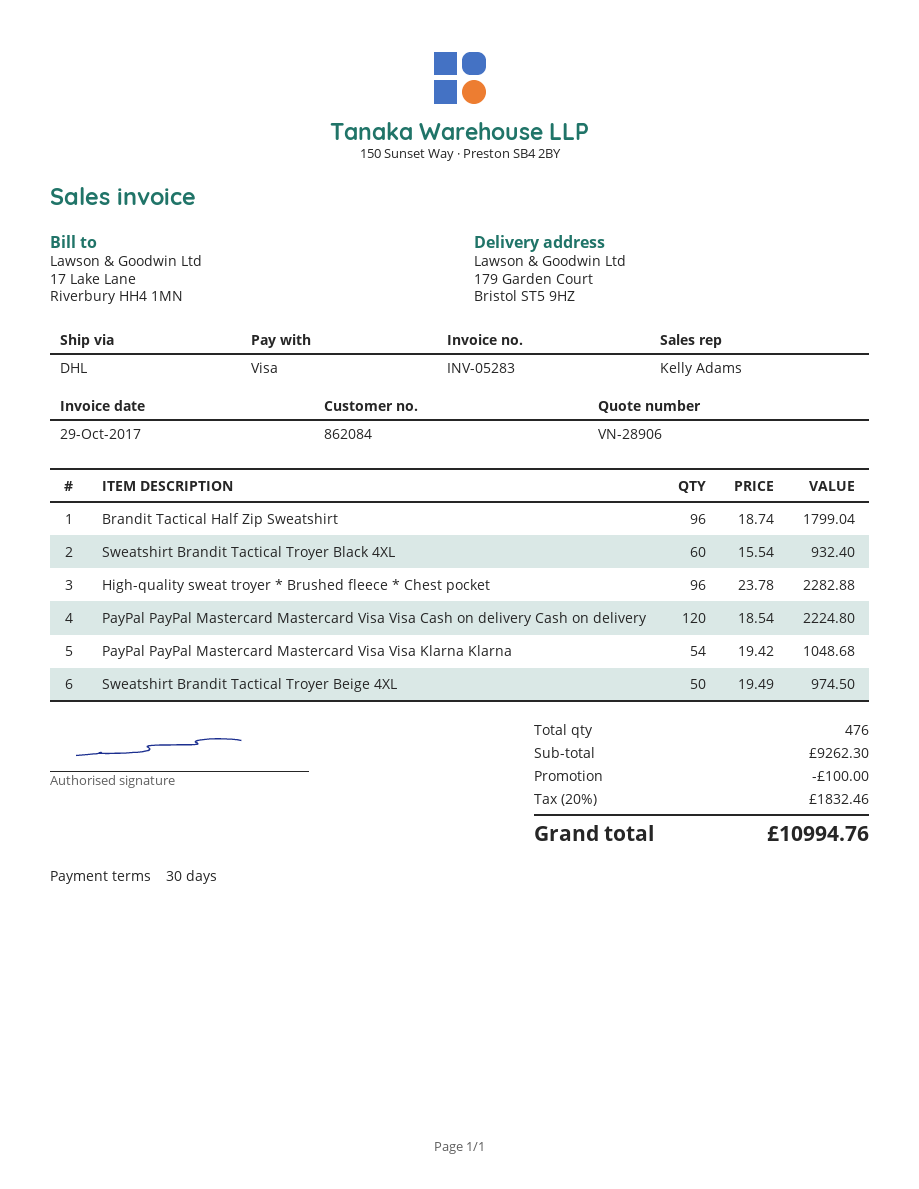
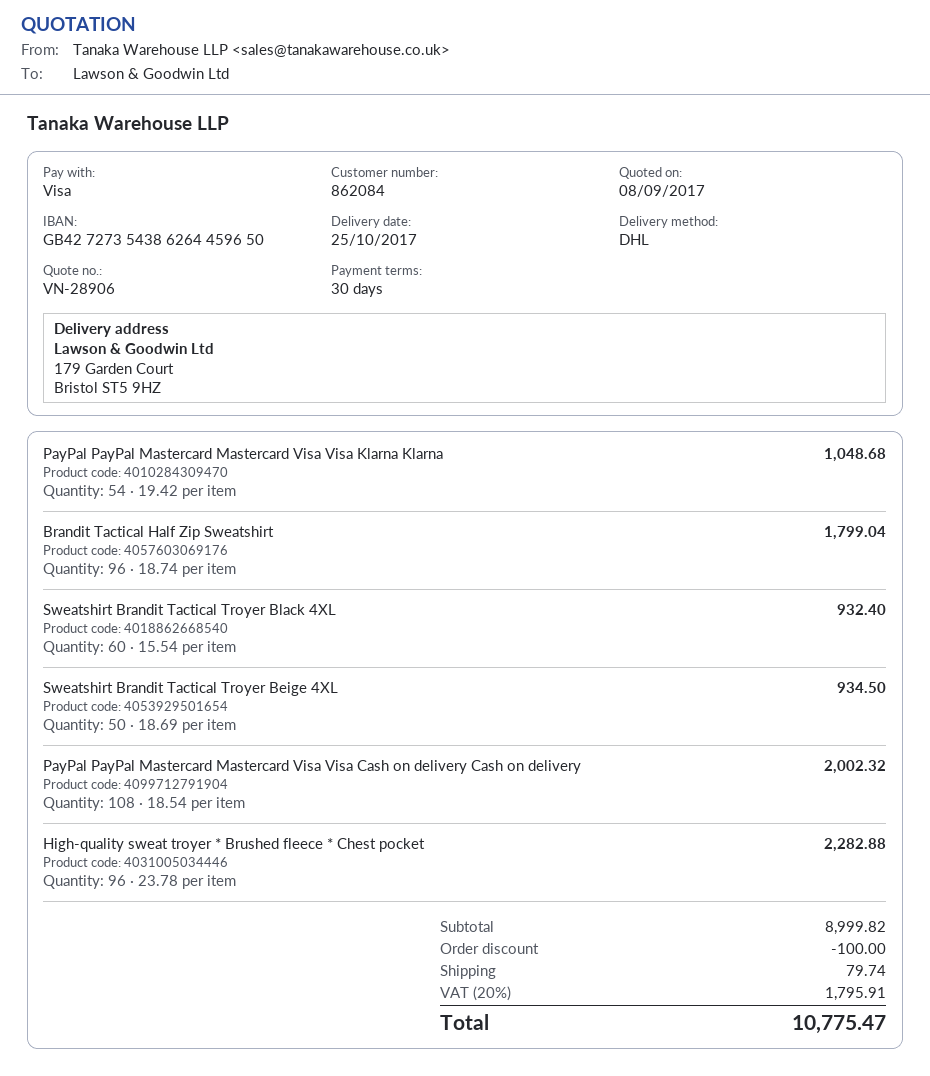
PayPal PayPal Mastercard Mastercard Visa Visa Cash on delivery Cash on delivery: 120 x 18.54 = 2224.80 -> 108 x 18.54 = 2002.32
Sweatshirt Brandit Tactical Troyer Beige 4XL: 50 x 19.49 = 974.50 -> 50 x 18.69 = 934.50
subtotal: 9262.30 -> 8999.82
shipping: none -> 79.74
tax: 20% = 1832.46 -> 20% = 1795.91
total: 10994.76 -> 10775.47

